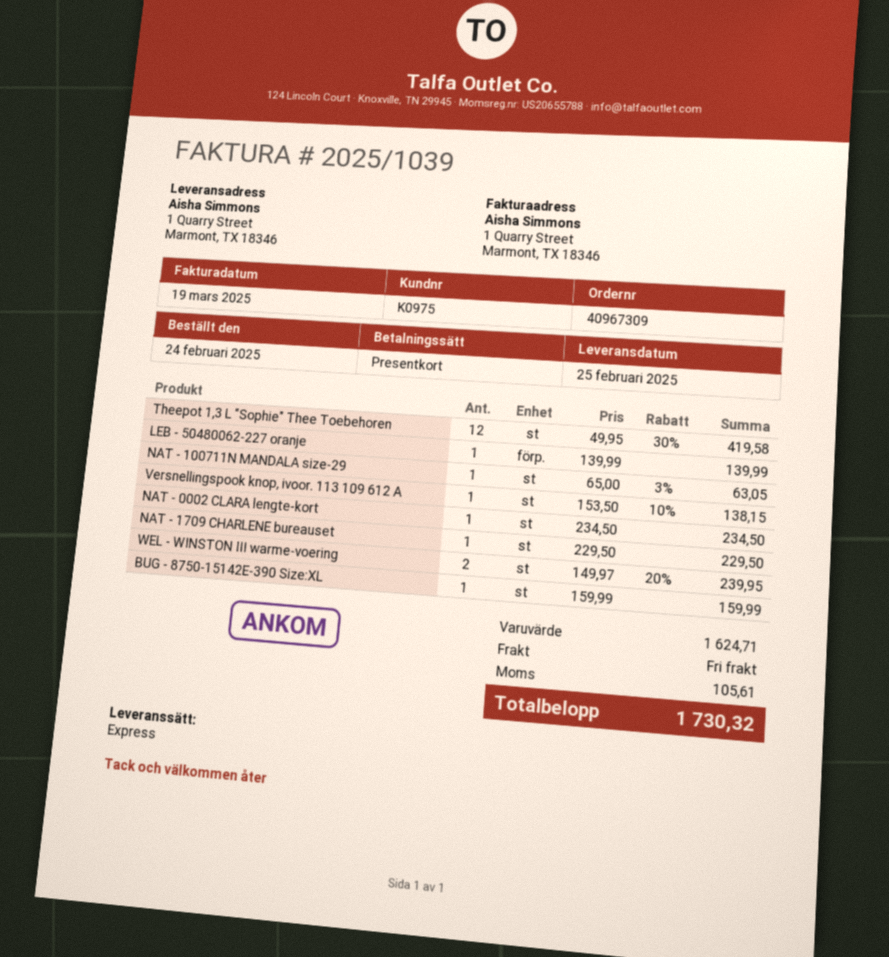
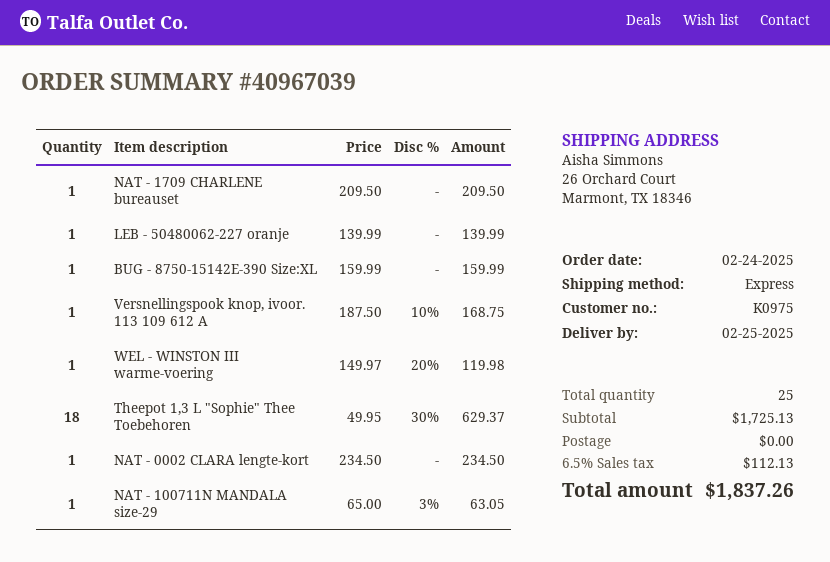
order number: 40967309 -> 40967039
ship to: 1 Quarry Street, Marmont, TX 18346 -> 26 Orchard Court, Marmont, TX 18346
Theepot 1,3 L "Sophie" Thee Toebehoren: 12 x 49.95 - 30% = 419.58 -> 18 x 49.95 - 30% = 629.37
Versnellingspook knop, ivoor. 113 109 612 A: 1 x 153.50 - 10% = 138.15 -> 1 x 187.50 - 10% = 168.75
NAT - 1709 CHARLENE bureauset: 1 x 229.50 = 229.50 -> 1 x 209.50 = 209.50
WEL - WINSTON III warme-voering: 2 x 149.97 - 20% = 239.95 -> 1 x 149.97 - 20% = 119.98
subtotal: 1624.71 -> 1725.13
tax: 105.61 -> 112.13
total: 1730.32 -> 1837.26

